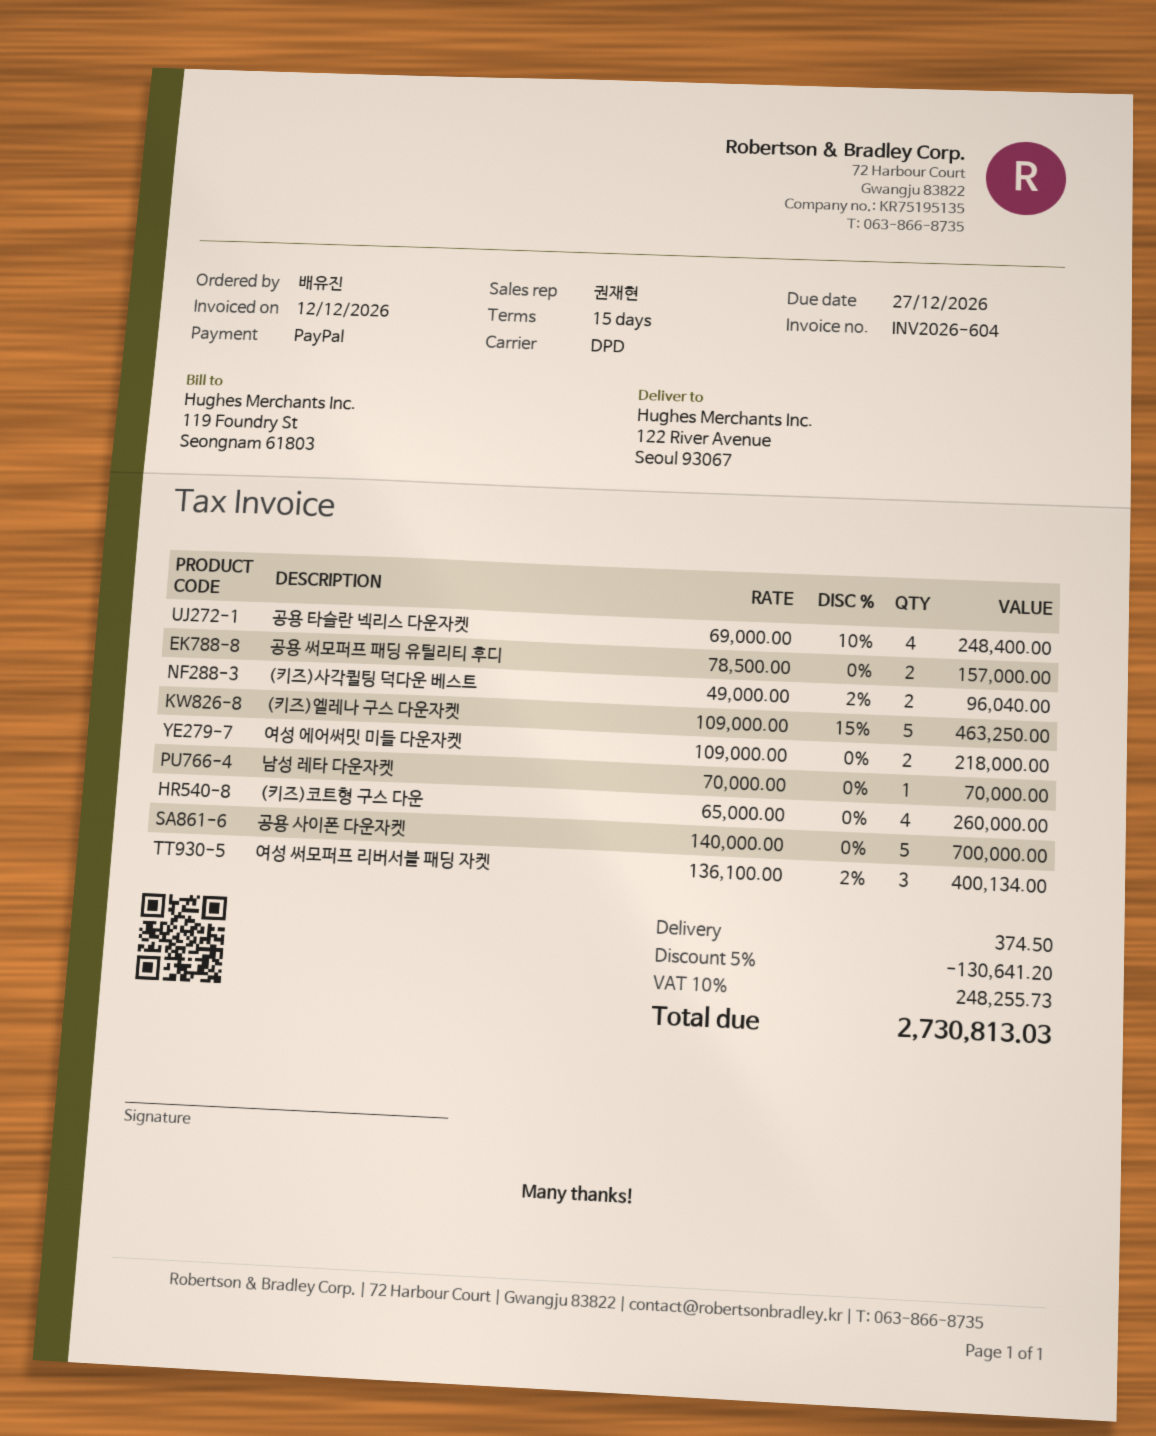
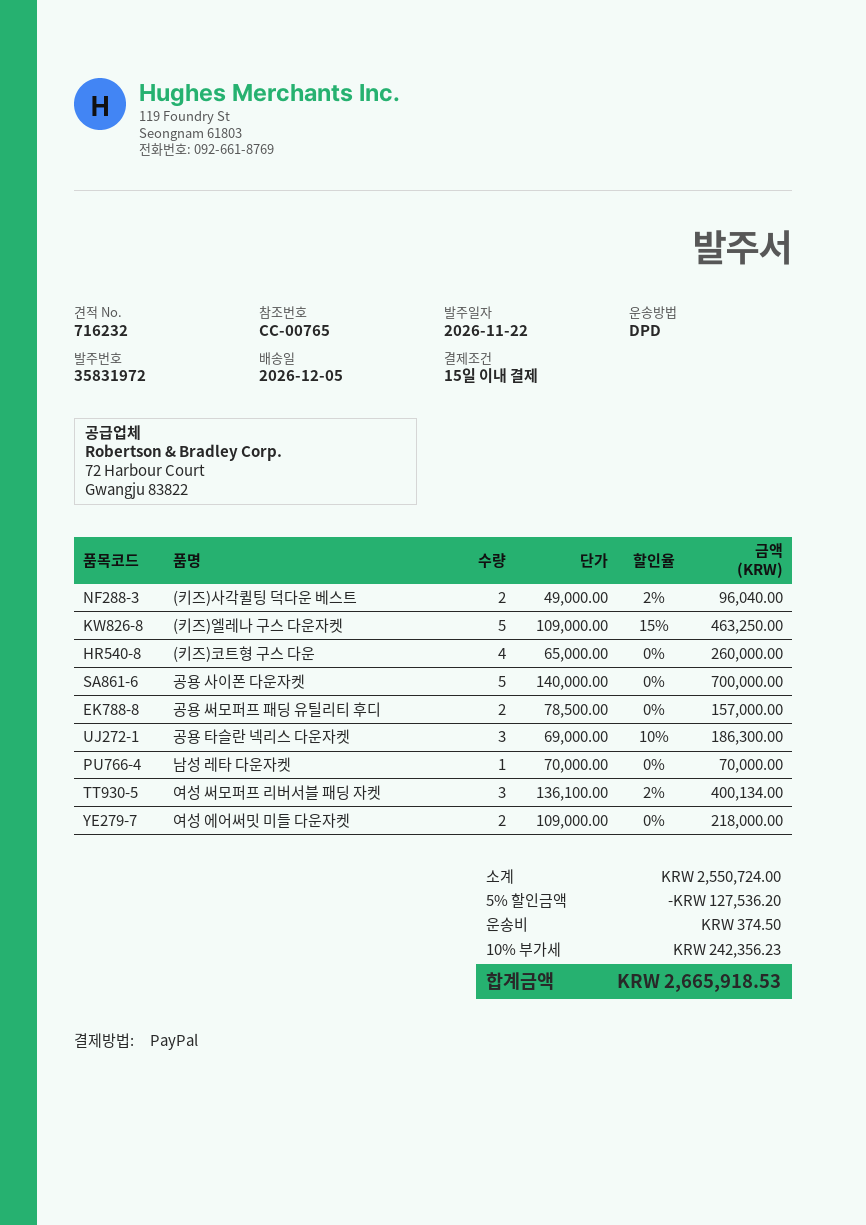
공용 타슬란 넥리스 다운자켓: 4 x 69000.00 - 10% = 248400.00 -> 3 x 69000.00 - 10% = 186300.00
discount: 5% = 130641.20 -> 5% = 127536.20
tax: 10% = 248255.73 -> 10% = 242356.23
total: 2730813.03 -> 2665918.53

